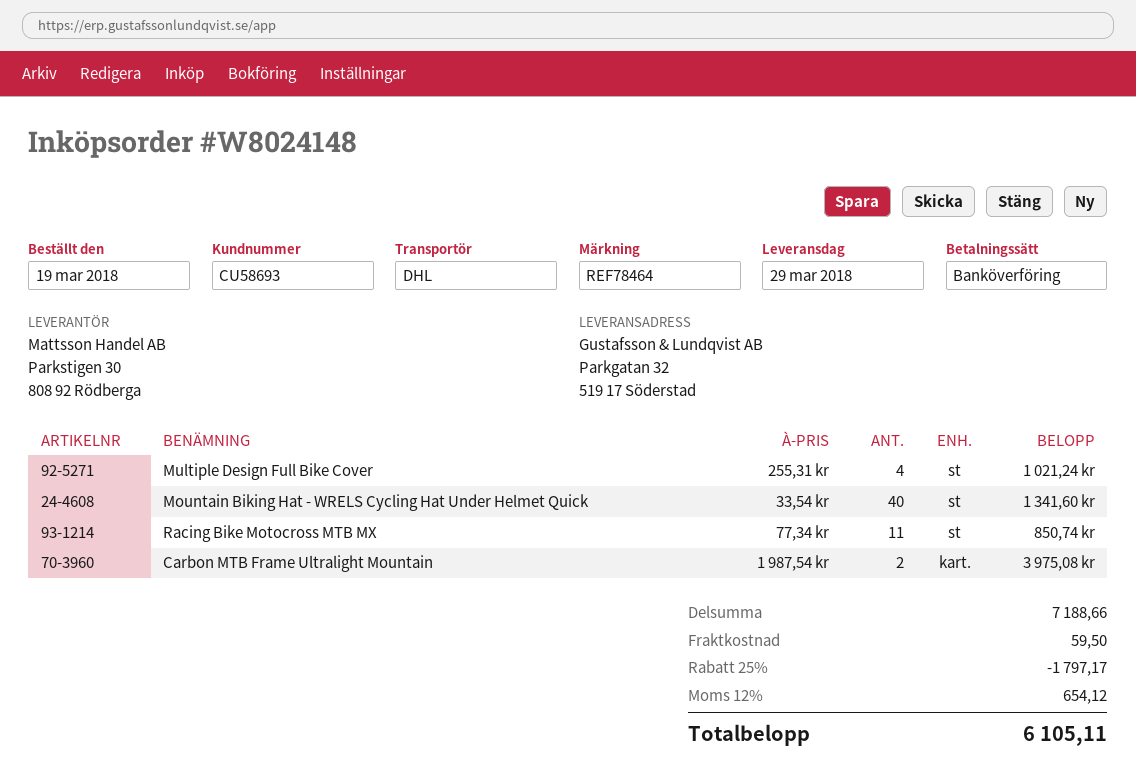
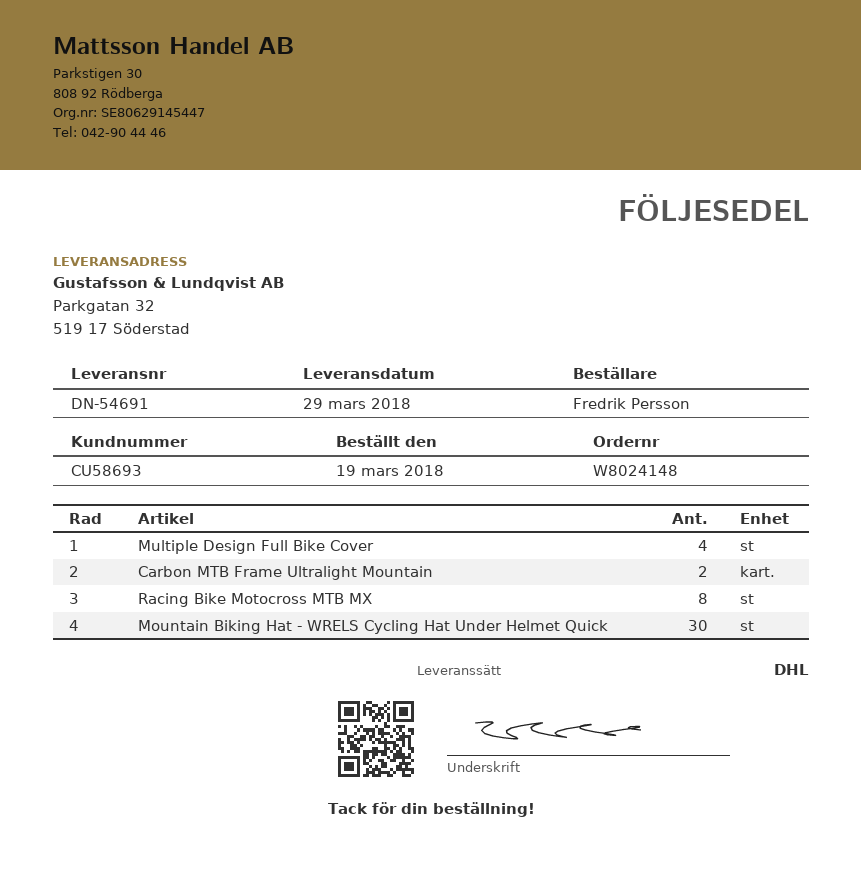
Mountain Biking Hat - WRELS Cycling Hat Under Helmet Quick: 40 -> 30
Racing Bike Motocross MTB MX: 11 -> 8

